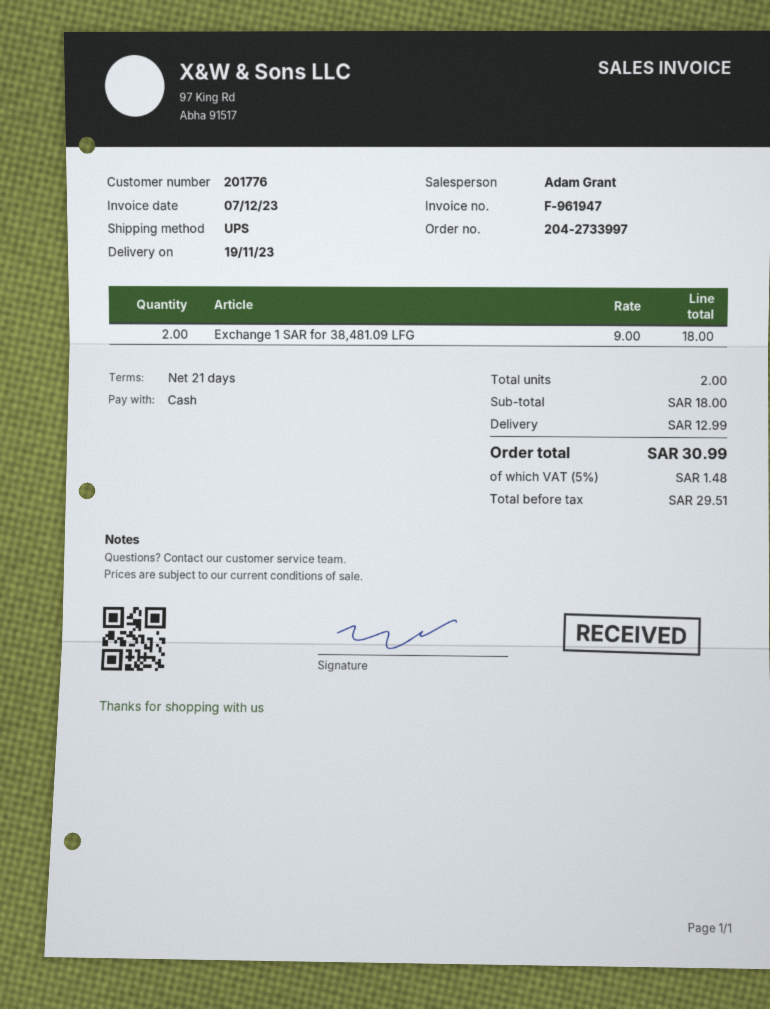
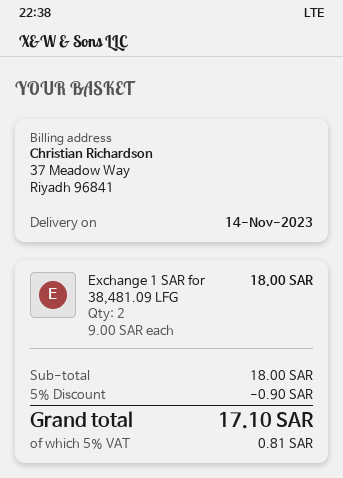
delivery date: 2023-11-19 -> 2023-11-14
discount: none -> 5% = 0.90
shipping: 12.99 -> none
tax: 5% = 1.48 -> 5% = 0.81
total: 30.99 -> 17.10

